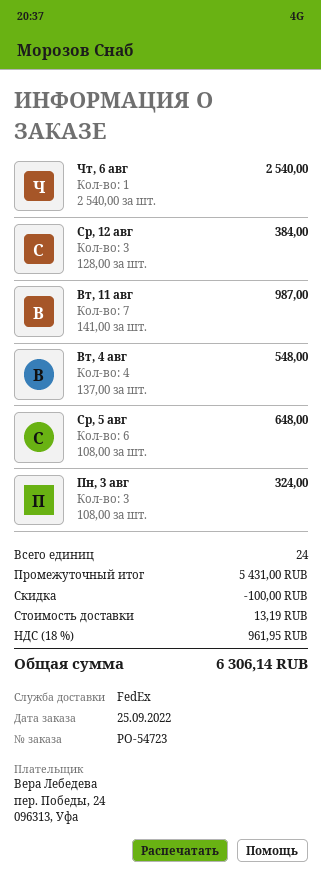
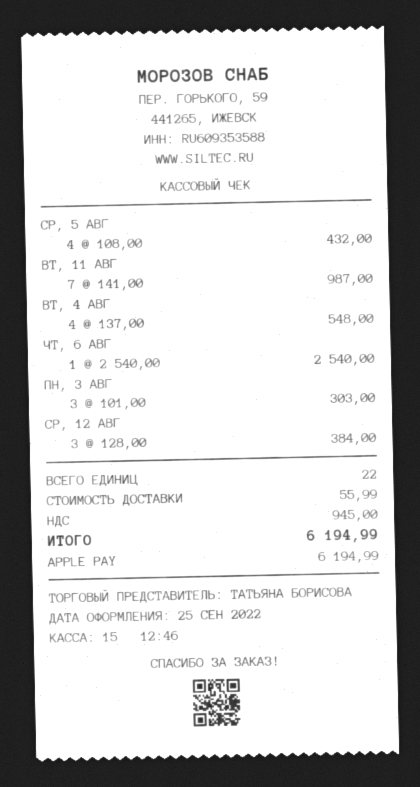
Ср, 5 авг: 6 x 108.00 = 648.00 -> 4 x 108.00 = 432.00
Пн, 3 авг: 3 x 108.00 = 324.00 -> 3 x 101.00 = 303.00
total quantity: 24 -> 22
discount: 100.00 -> none
shipping: 13.19 -> 55.99
tax: 961.95 -> 945.00
total: 6306.14 -> 6194.99

